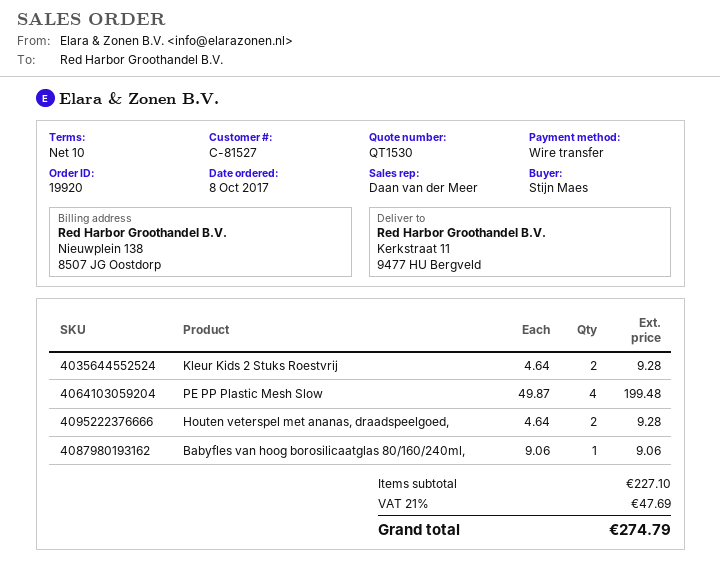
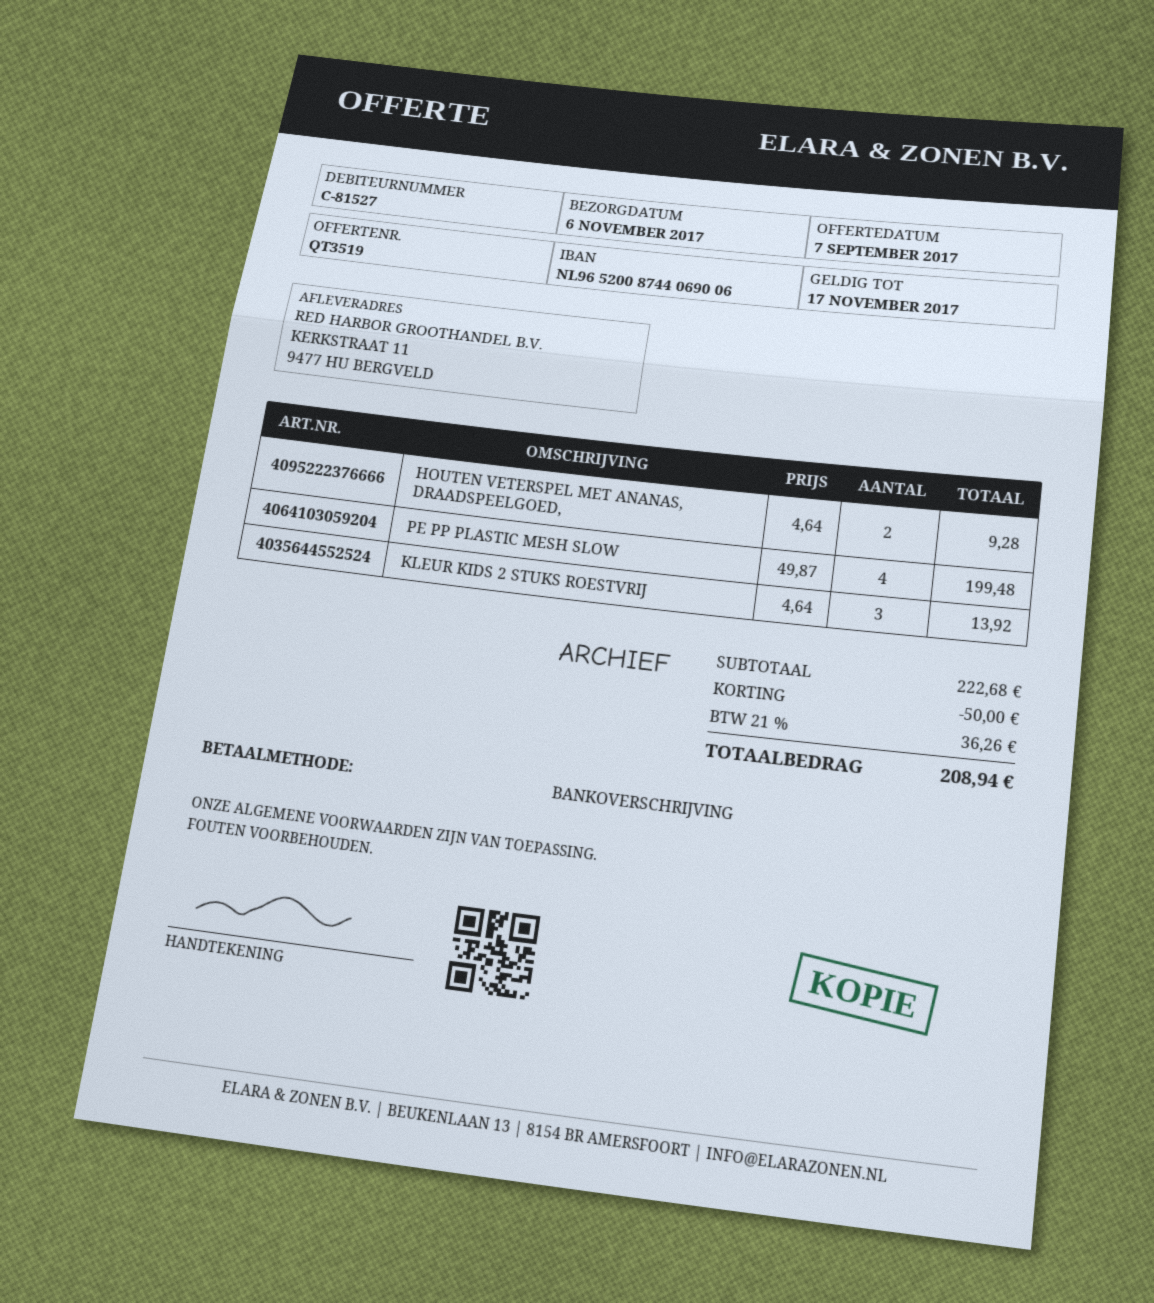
quote number: QT1530 -> QT3519
Kleur Kids 2 Stuks Roestvrij: 2 x 4.64 = 9.28 -> 3 x 4.64 = 13.92
Babyfles van hoog borosilicaatglas 80/160/240ml,: 1 x 9.06 = 9.06 -> none
subtotal: 227.10 -> 222.68
discount: none -> 50.00
tax: 21% = 47.69 -> 21% = 36.26
total: 274.79 -> 208.94

